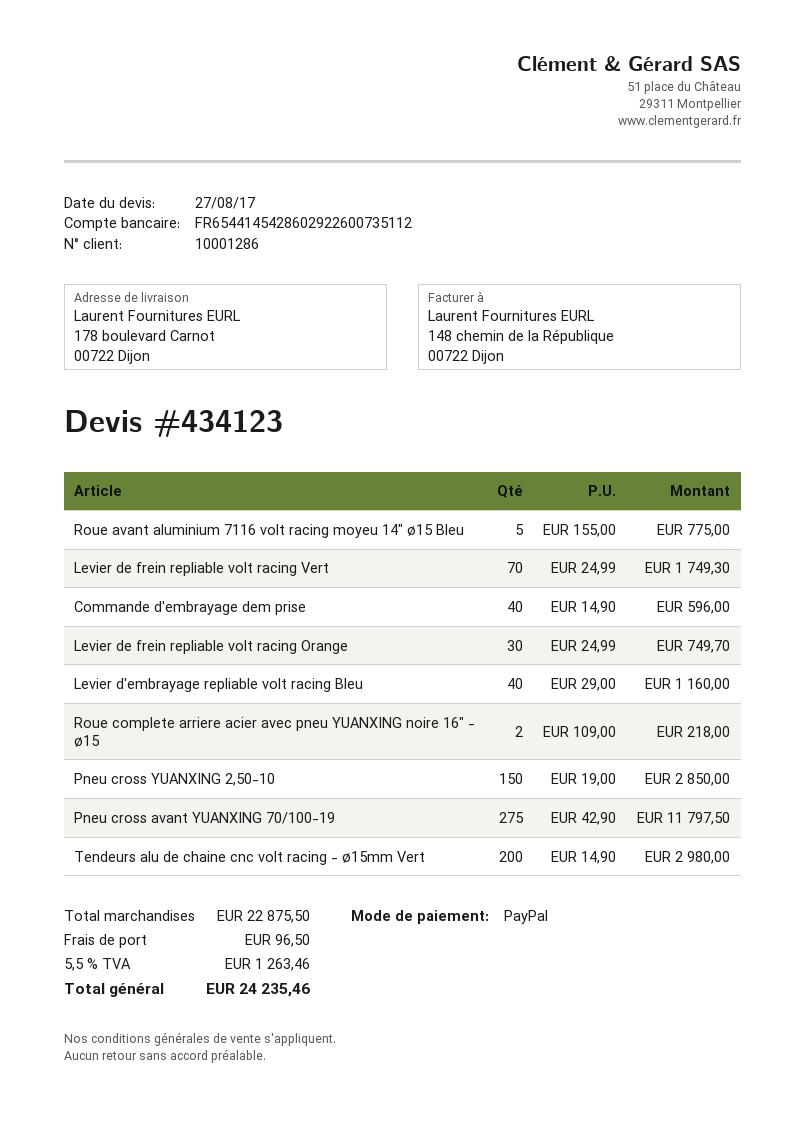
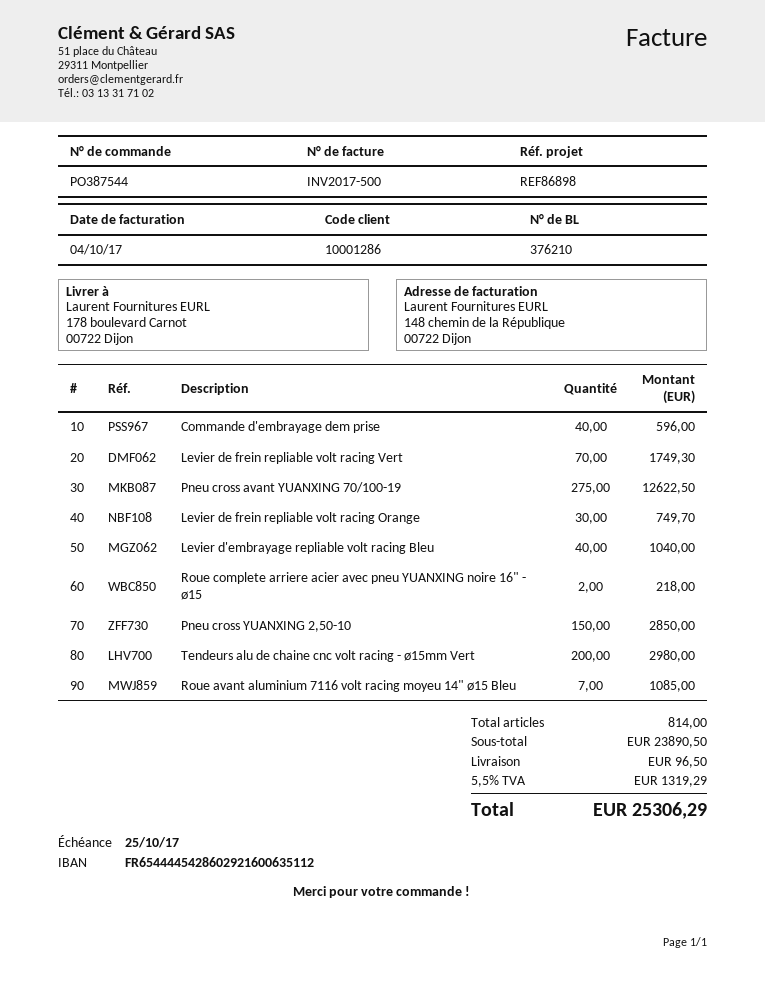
bank account: FR6544145428602922600735112 -> FR6544445428602921600635112
Roue avant aluminium 7116 volt racing moyeu 14" ø15 Bleu: 5 for 775.00 -> 7 for 1085.00
Levier d'embrayage repliable volt racing Bleu: 40 for 1160.00 -> 40 for 1040.00
Pneu cross avant YUANXING 70/100-19: 275 for 11797.50 -> 275 for 12622.50
subtotal: 22875.50 -> 23890.50
tax: 5.5% = 1263.46 -> 5.5% = 1319.29
total: 24235.46 -> 25306.29

